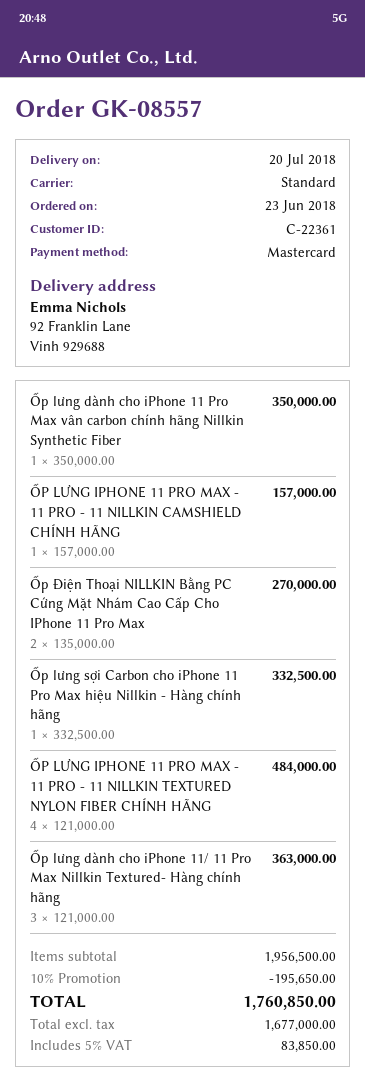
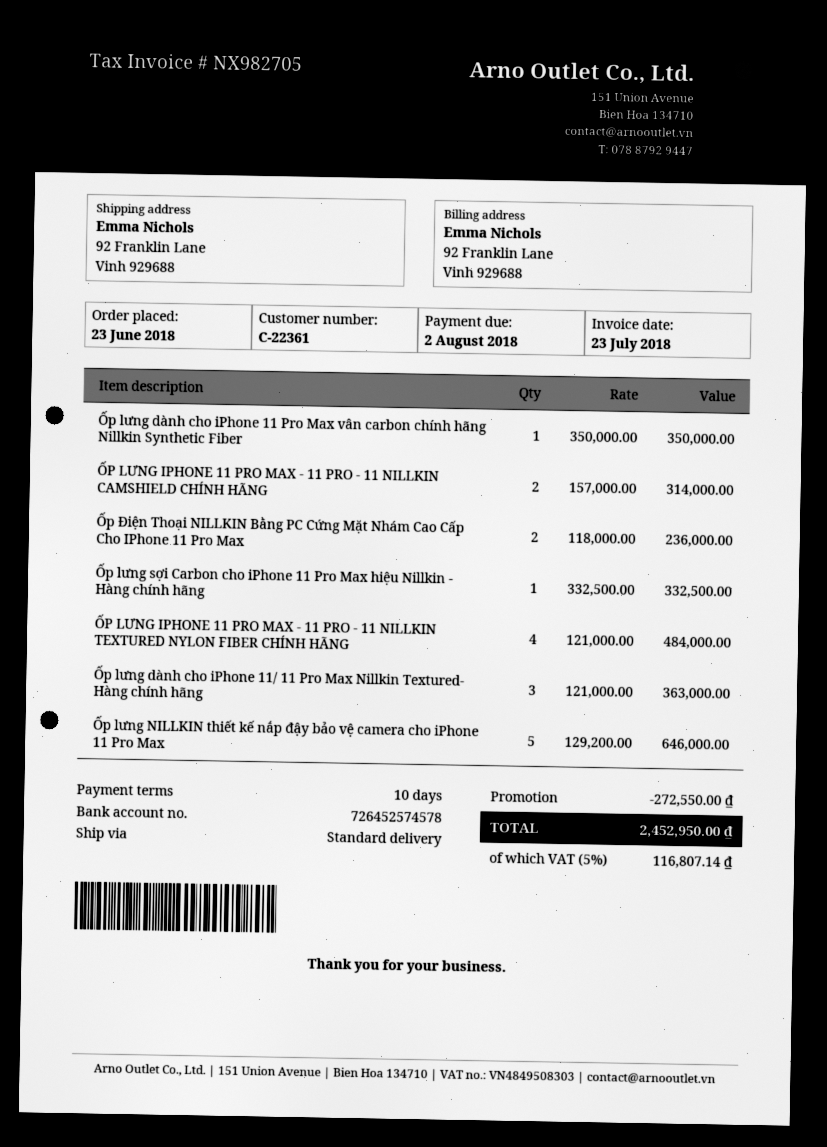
ỐP LƯNG IPHONE 11 PRO MAX - 11 PRO - 11 NILLKIN CAMSHIELD CHÍNH HÃNG: 1 x 157000.00 = 157000.00 -> 2 x 157000.00 = 314000.00
Ốp Điện Thoại NILLKIN Bằng PC Cứng Mặt Nhám Cao Cấp Cho IPhone 11 Pro Max: 2 x 135000.00 = 270000.00 -> 2 x 118000.00 = 236000.00
Ốp lưng NILLKIN thiết kế nắp đậy bảo vệ camera cho iPhone 11 Pro Max: none -> 5 x 129200.00 = 646000.00
discount: 195650.00 -> 272550.00
tax: 5% = 83850.00 -> 5% = 116807.14
total: 1760850.00 -> 2452950.00

